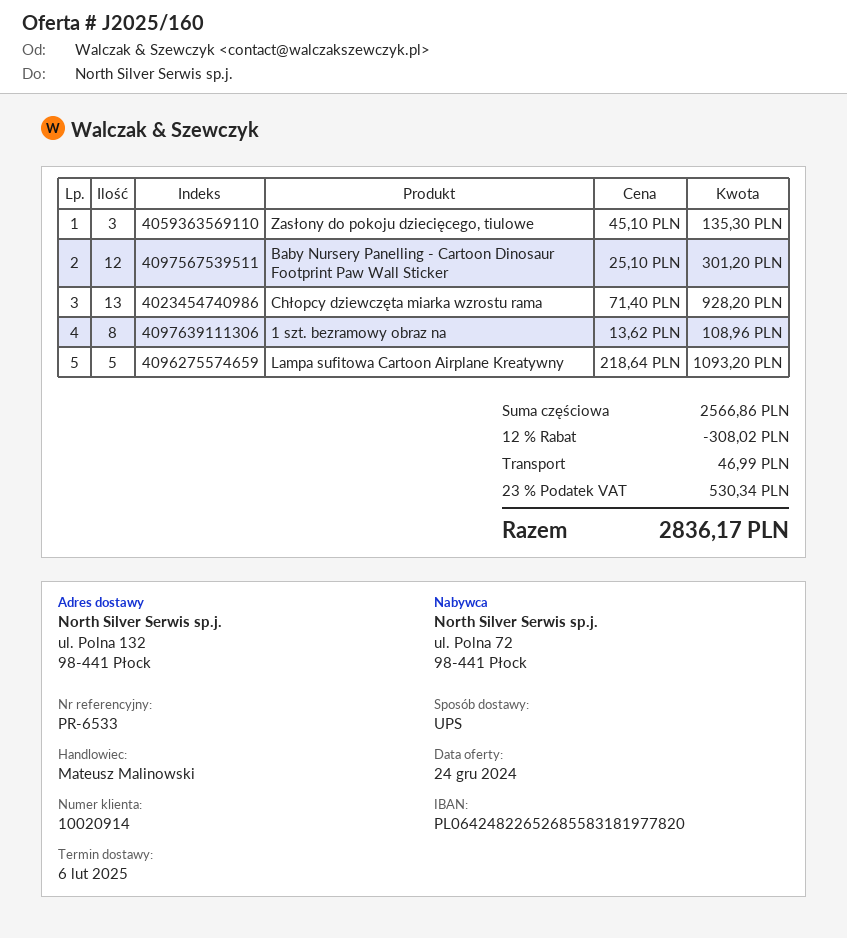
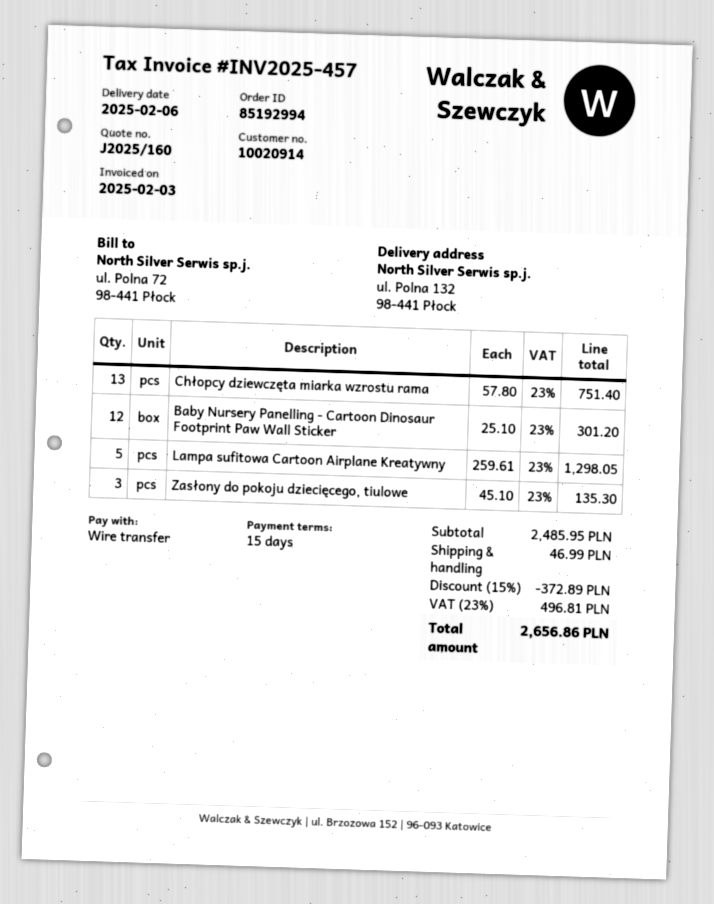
Chłopcy dziewczęta miarka wzrostu rama: 13 x 71.40 = 928.20 -> 13 x 57.80 = 751.40
1 szt. bezramowy obraz na: 8 x 13.62 = 108.96 -> none
Lampa sufitowa Cartoon Airplane Kreatywny: 5 x 218.64 = 1093.20 -> 5 x 259.61 = 1298.05
subtotal: 2566.86 -> 2485.95
discount: 12% = 308.02 -> 15% = 372.89
tax: 23% = 530.34 -> 23% = 496.81
total: 2836.17 -> 2656.86

